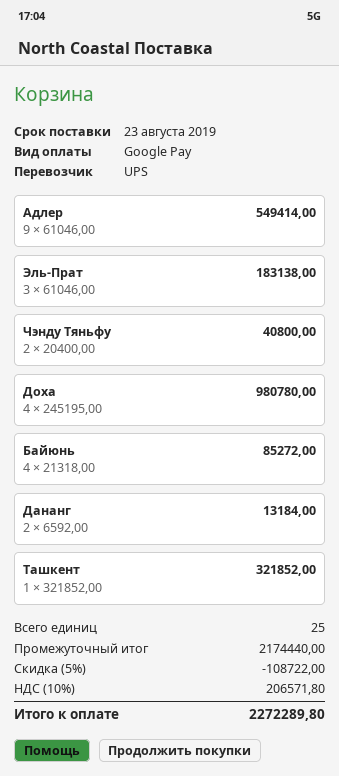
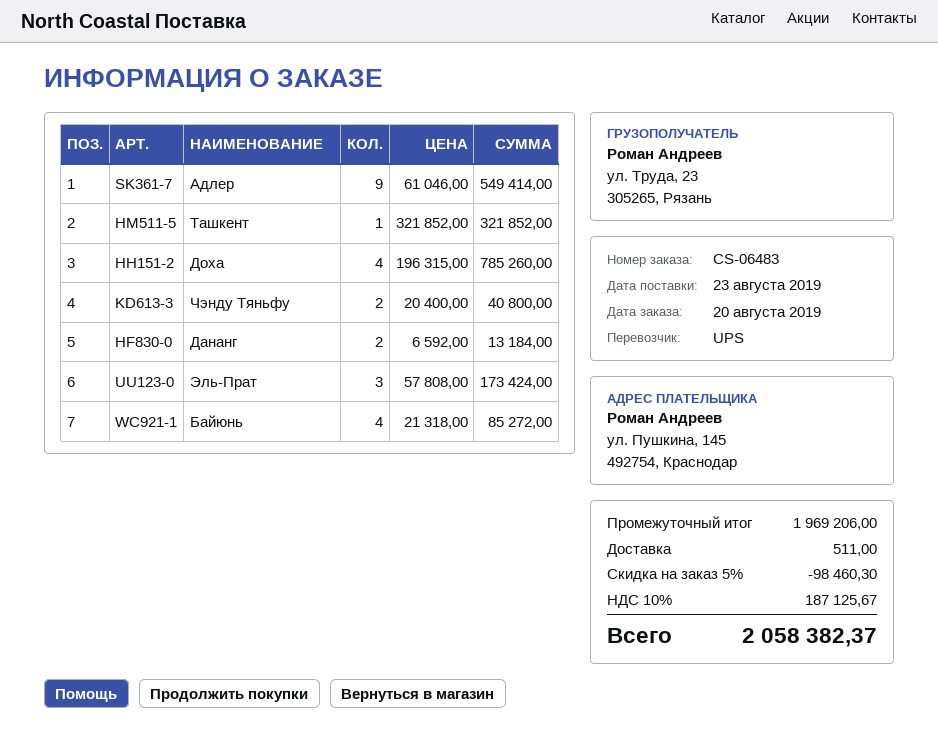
Эль-Прат: 3 x 61046.00 = 183138.00 -> 3 x 57808.00 = 173424.00
Доха: 4 x 245195.00 = 980780.00 -> 4 x 196315.00 = 785260.00
subtotal: 2174440.00 -> 1969206.00
discount: 5% = 108722.00 -> 5% = 98460.30
shipping: none -> 511.00
tax: 10% = 206571.80 -> 10% = 187125.67
total: 2272289.80 -> 2058382.37

